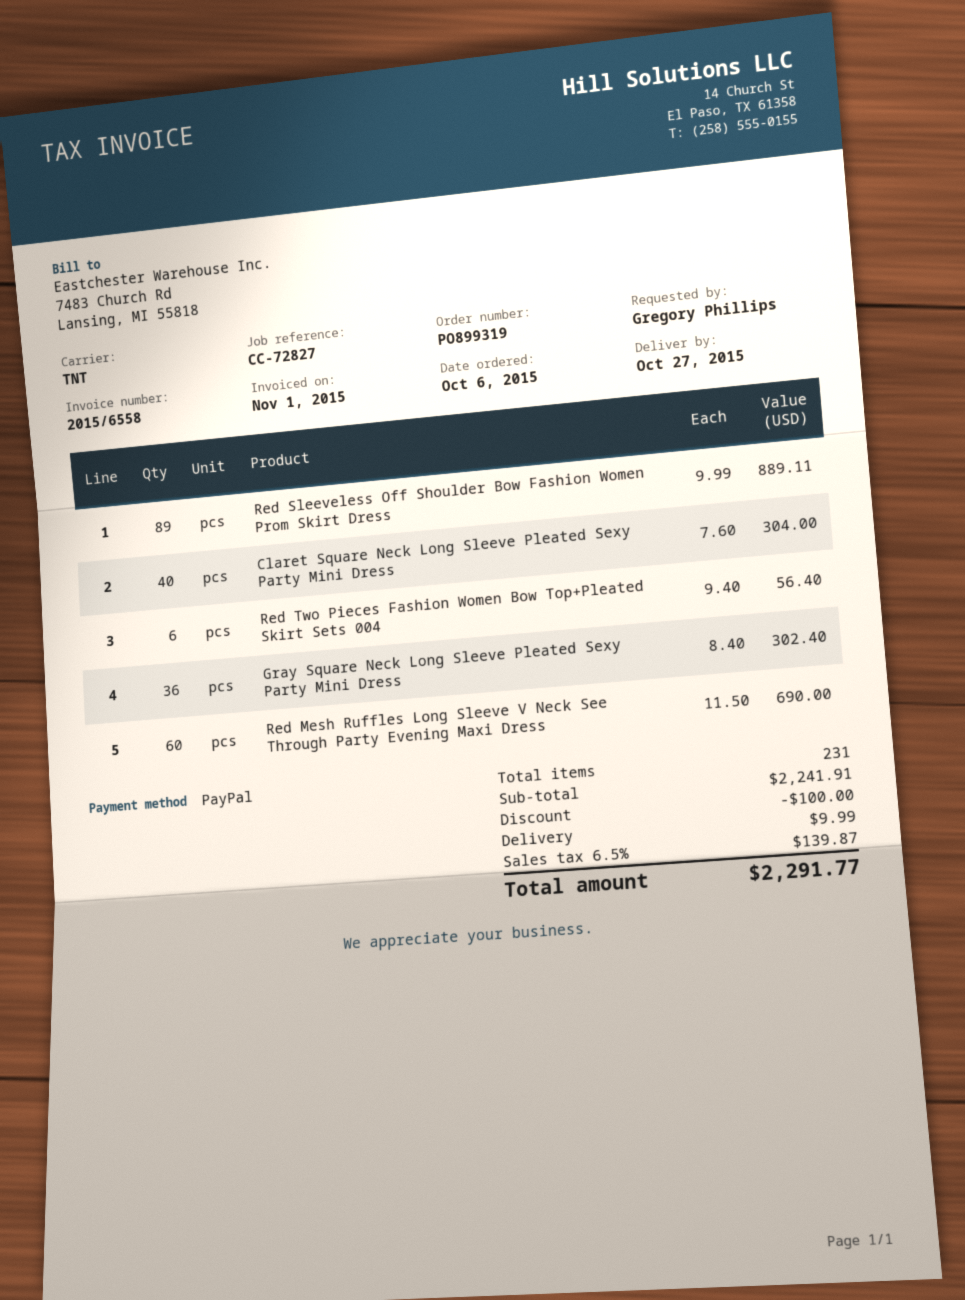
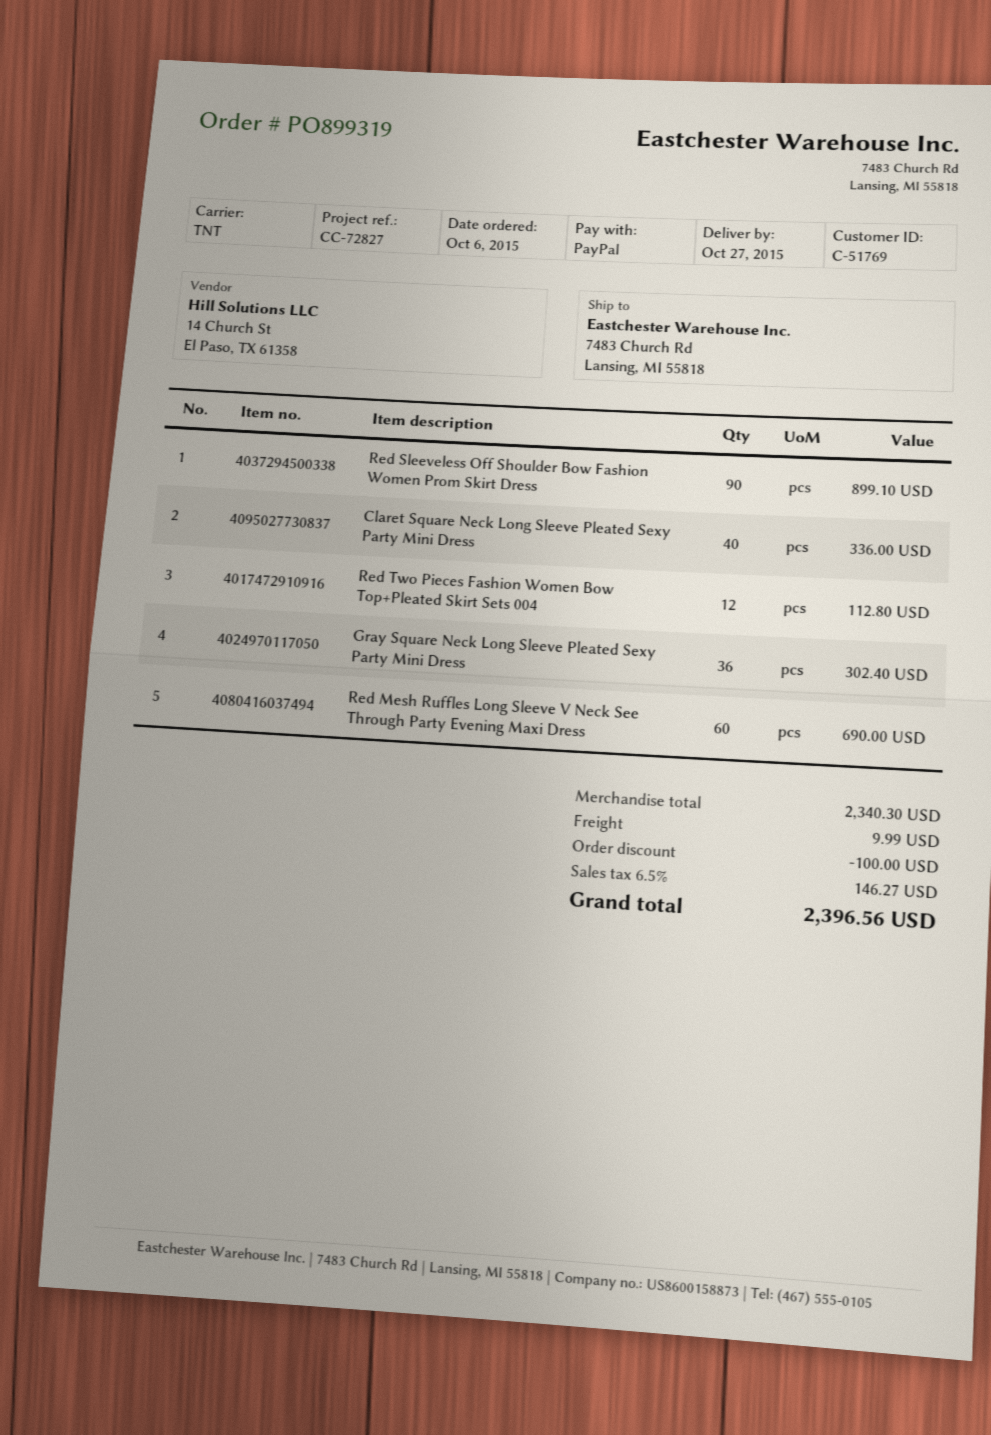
Red Sleeveless Off Shoulder Bow Fashion Women Prom Skirt Dress: 89 for 889.11 -> 90 for 899.10
Claret Square Neck Long Sleeve Pleated Sexy Party Mini Dress: 40 for 304.00 -> 40 for 336.00
Red Two Pieces Fashion Women Bow Top+Pleated Skirt Sets 004: 6 for 56.40 -> 12 for 112.80
subtotal: 2241.91 -> 2340.30
tax: 6.5% = 139.87 -> 6.5% = 146.27
total: 2291.77 -> 2396.56

